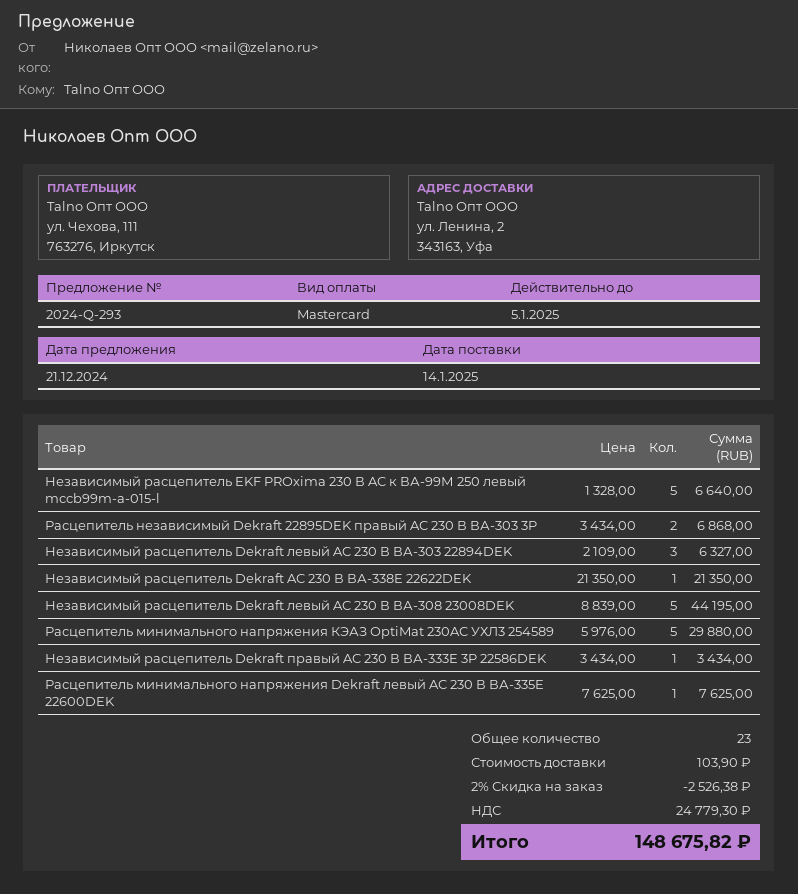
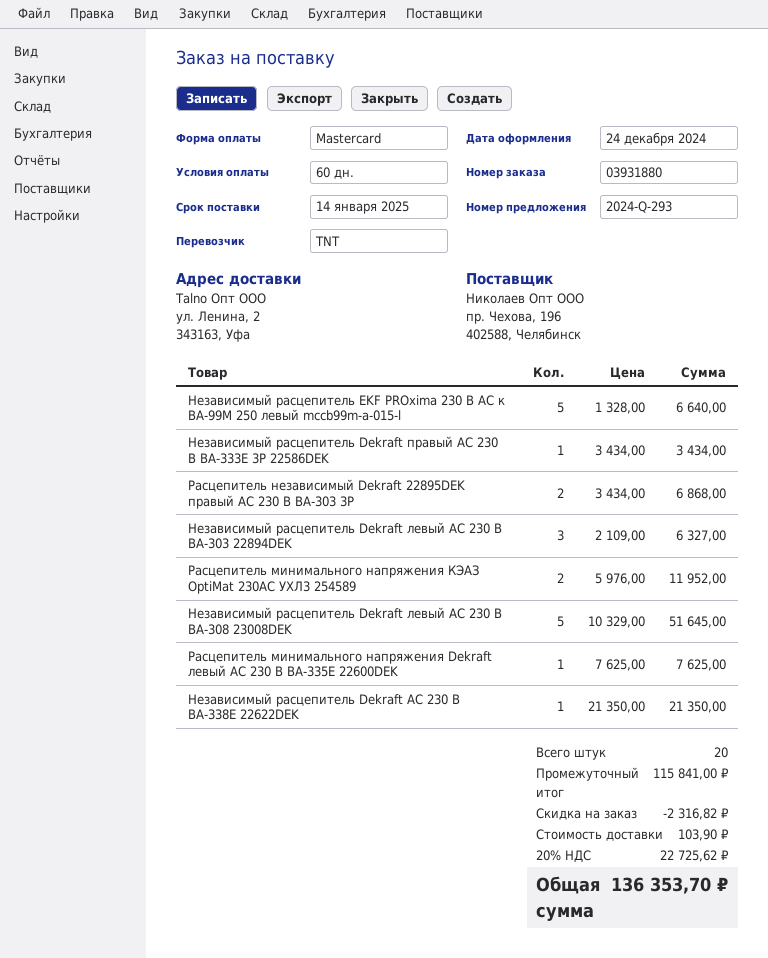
Независимый расцепитель Dekraft левый AC 230 В ВА-308 23008DEK: 5 x 8839.00 = 44195.00 -> 5 x 10329.00 = 51645.00
Расцепитель минимального напряжения КЭАЗ OptiMat 230AC УХЛ3 254589: 5 x 5976.00 = 29880.00 -> 2 x 5976.00 = 11952.00
total quantity: 23 -> 20
discount: 2526.38 -> 2316.82
tax: 24779.30 -> 22725.62
total: 148675.82 -> 136353.70

